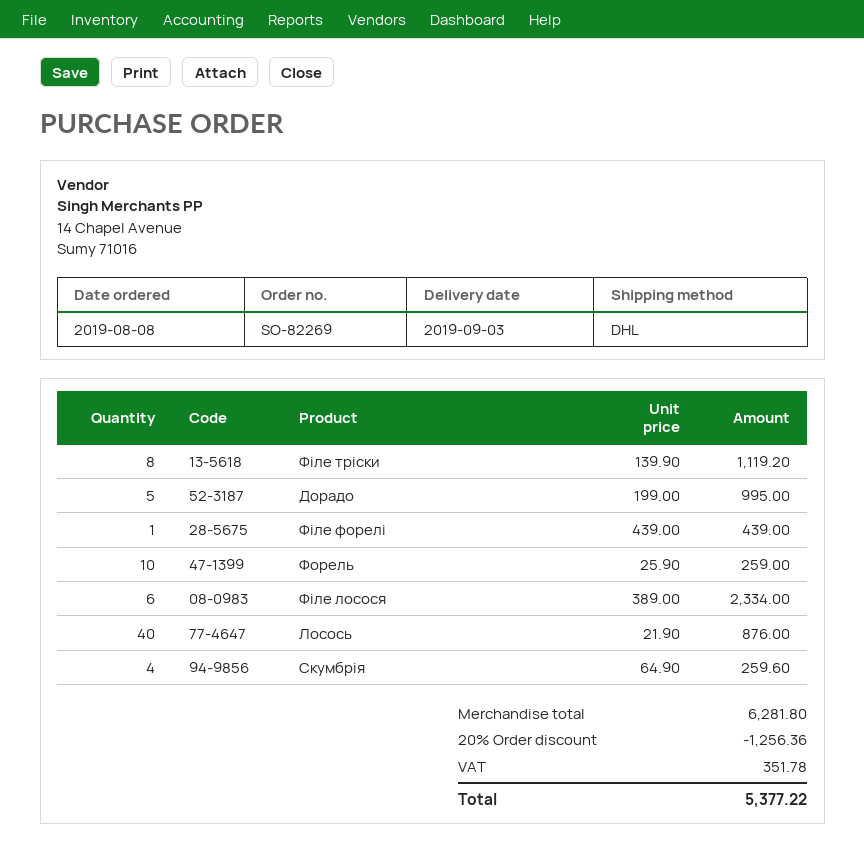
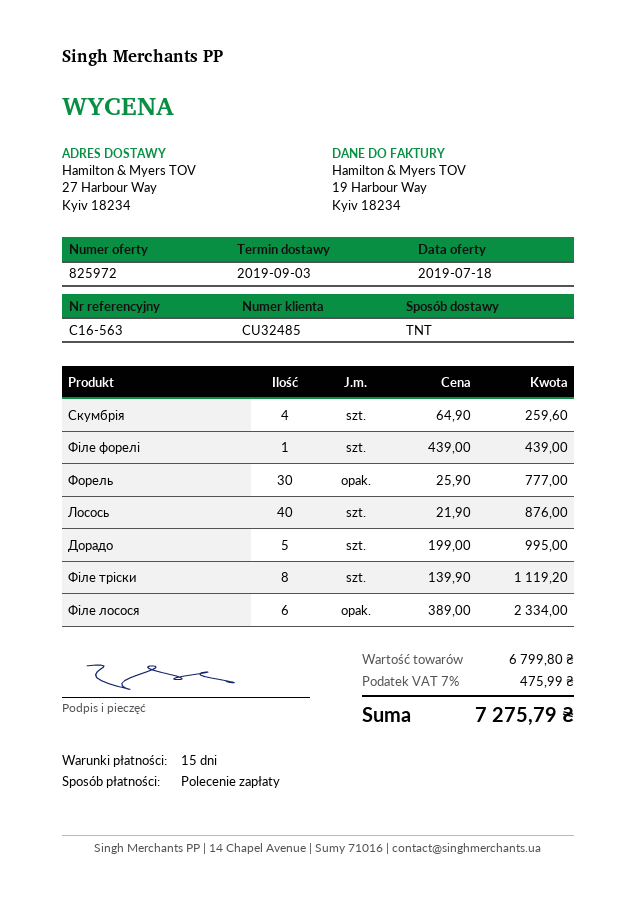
shipping method: DHL -> TNT
Форель: 10 x 25.90 = 259.00 -> 30 x 25.90 = 777.00
subtotal: 6281.80 -> 6799.80
discount: 20% = 1256.36 -> none
tax: 351.78 -> 475.99
total: 5377.22 -> 7275.79

